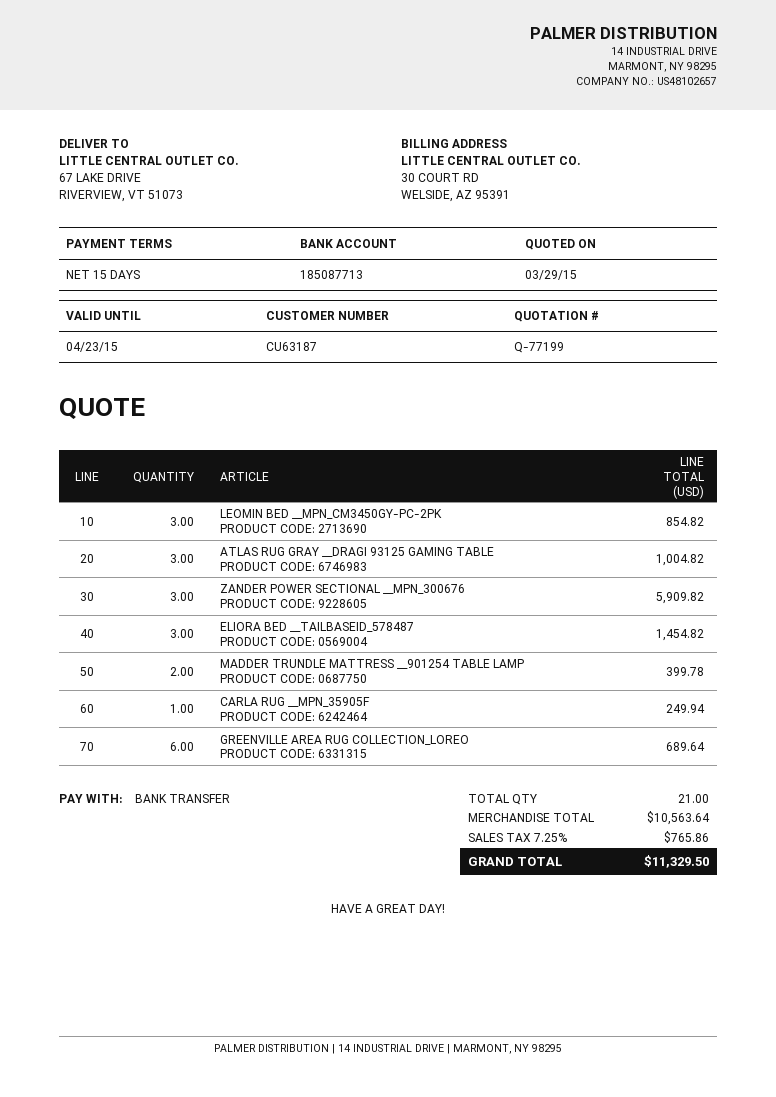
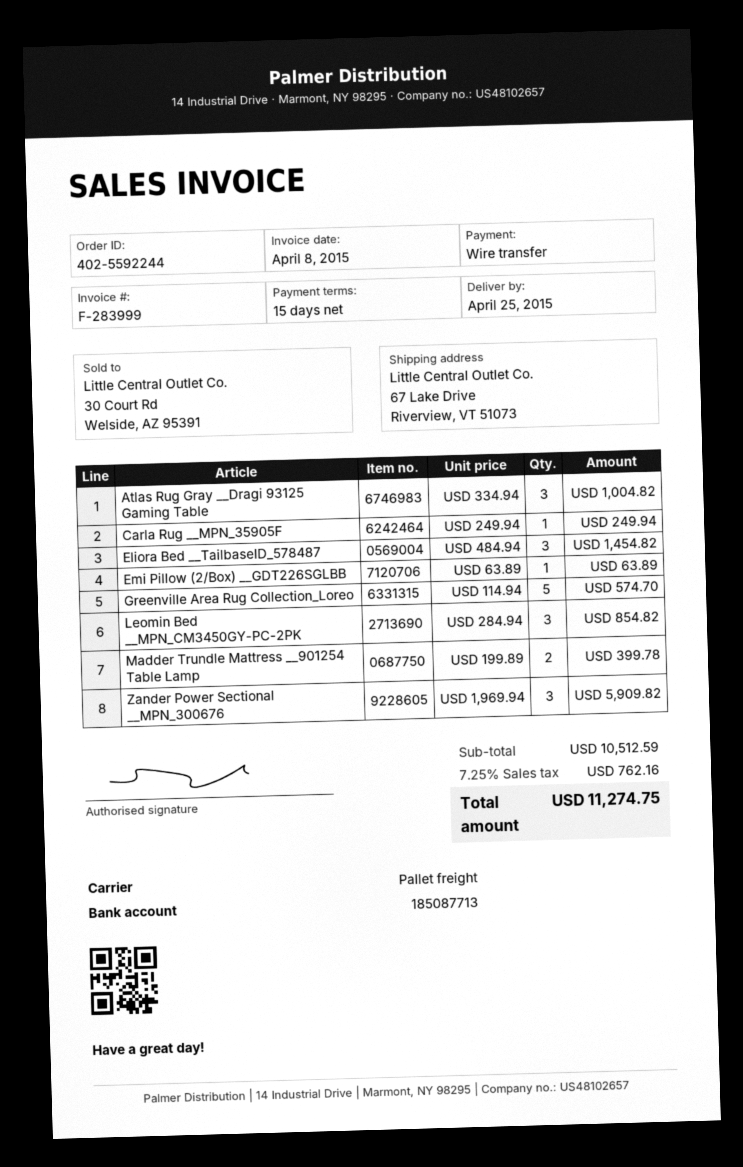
GREENVILLE AREA RUG COLLECTION_LOREO: 6 for 689.64 -> 5 for 574.70
Emi Pillow (2/Box) __GDT226SGLBB: none -> 1 for 63.89
subtotal: 10563.64 -> 10512.59
tax: 7.25% = 765.86 -> 7.25% = 762.16
total: 11329.50 -> 11274.75

